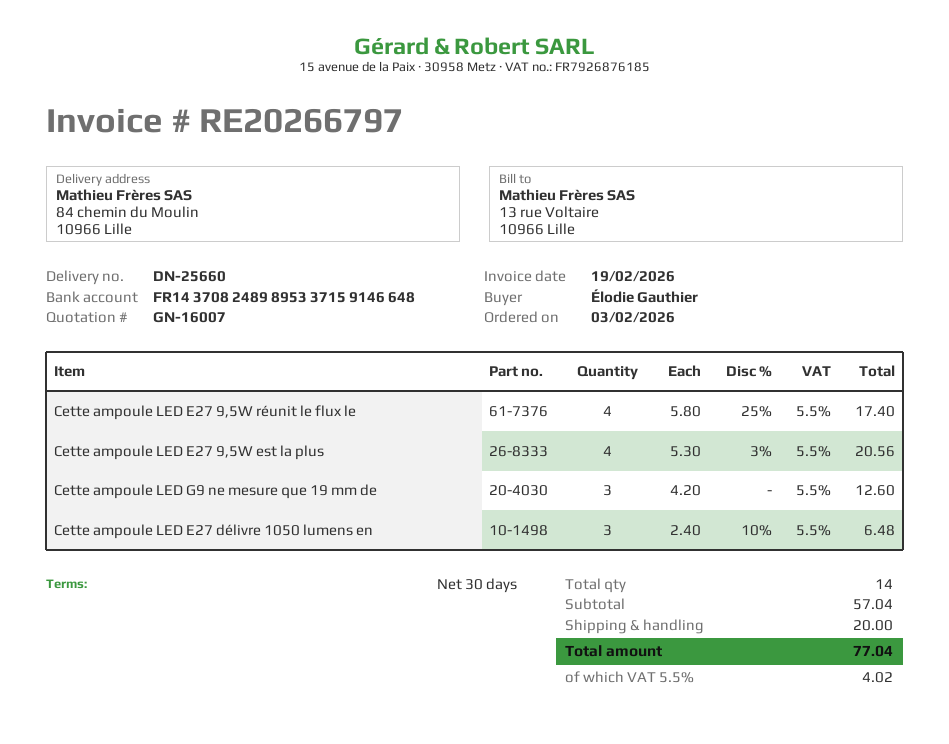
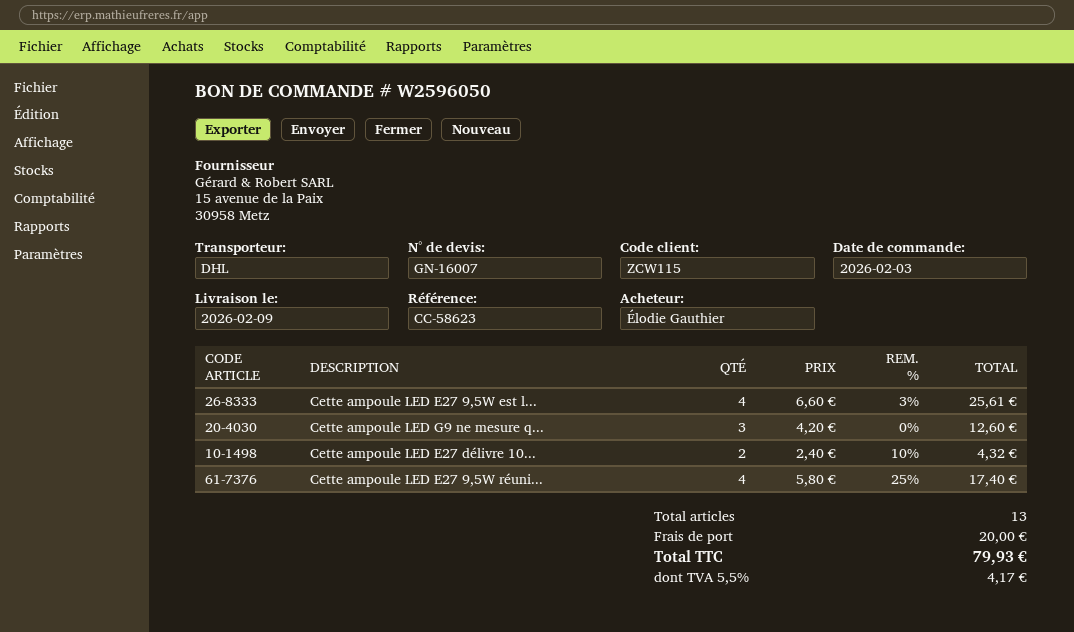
Cette ampoule LED E27 9,5W est la plus: 4 x 5.30 - 3% = 20.56 -> 4 x 6.60 - 3% = 25.61
Cette ampoule LED E27 délivre 1050 lumens en: 3 x 2.40 - 10% = 6.48 -> 2 x 2.40 - 10% = 4.32
total quantity: 14 -> 13
tax: 5.5% = 4.02 -> 5.5% = 4.17
total: 77.04 -> 79.93

